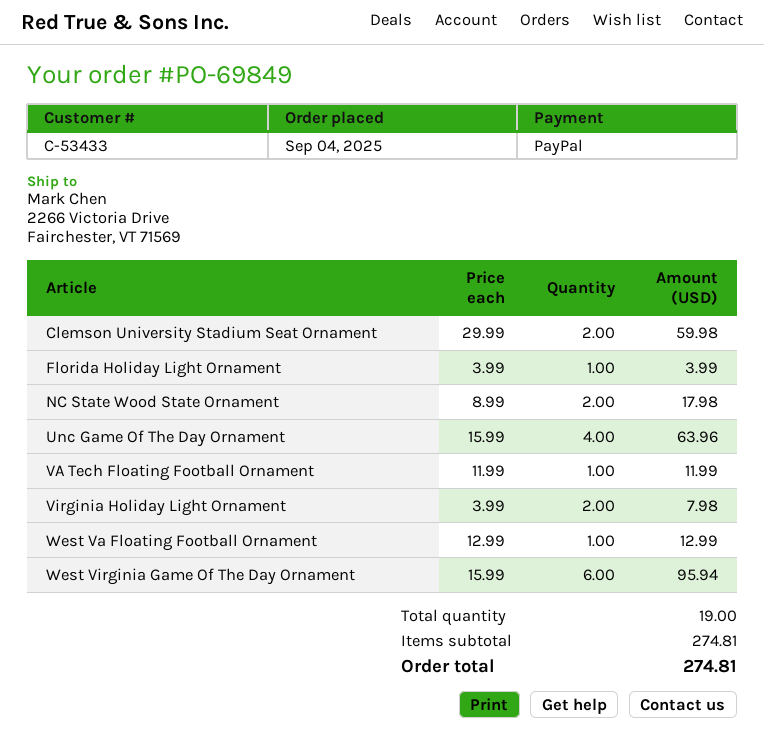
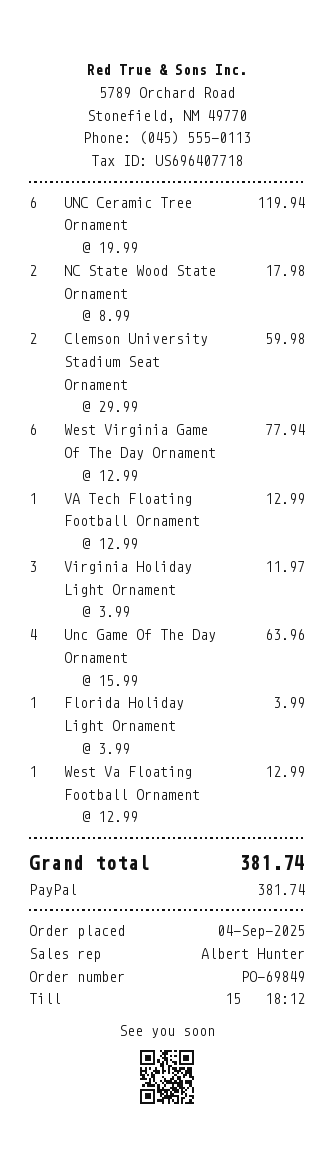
VA Tech Floating Football Ornament: 1 x 11.99 = 11.99 -> 1 x 12.99 = 12.99
Virginia Holiday Light Ornament: 2 x 3.99 = 7.98 -> 3 x 3.99 = 11.97
West Virginia Game Of The Day Ornament: 6 x 15.99 = 95.94 -> 6 x 12.99 = 77.94
UNC Ceramic Tree Ornament: none -> 6 x 19.99 = 119.94
total: 274.81 -> 381.74

